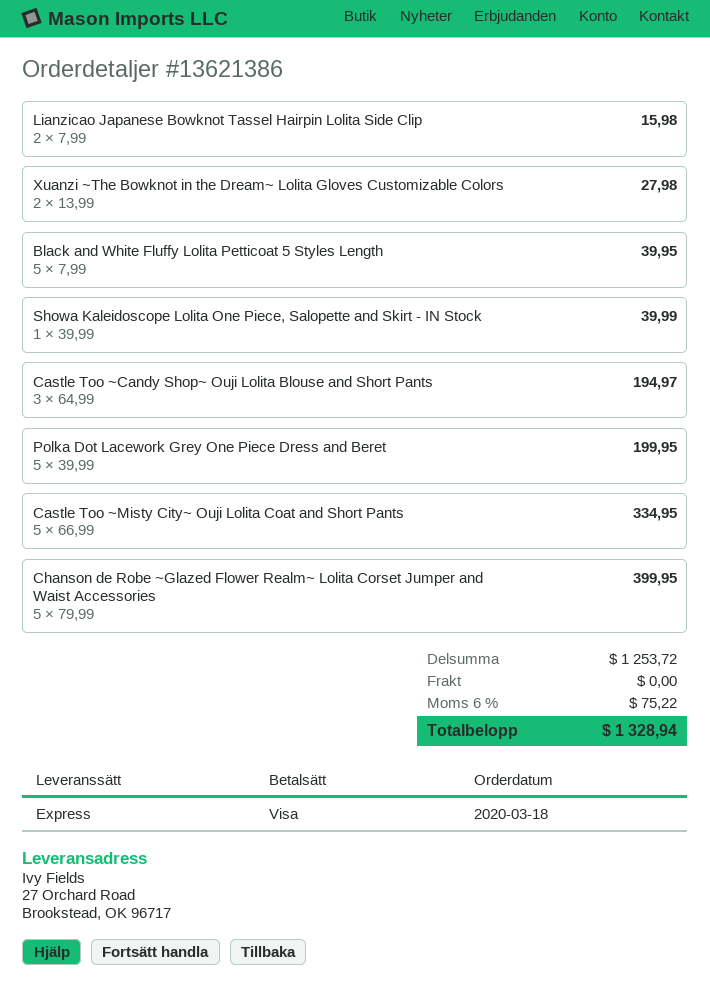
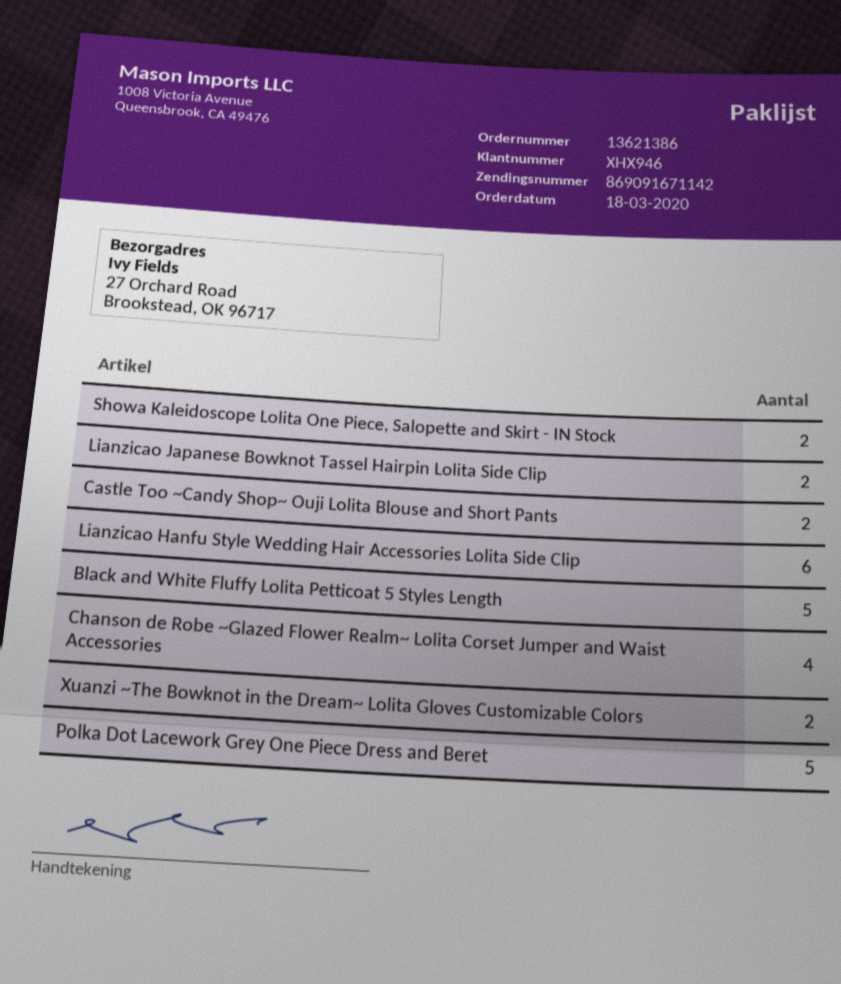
Showa Kaleidoscope Lolita One Piece, Salopette and Skirt - IN Stock: 1 -> 2
Castle Too ~Candy Shop~ Ouji Lolita Blouse and Short Pants: 3 -> 2
Castle Too ~Misty City~ Ouji Lolita Coat and Short Pants: 5 -> none
Chanson de Robe ~Glazed Flower Realm~ Lolita Corset Jumper and Waist Accessories: 5 -> 4
Lianzicao Hanfu Style Wedding Hair Accessories Lolita Side Clip: none -> 6

